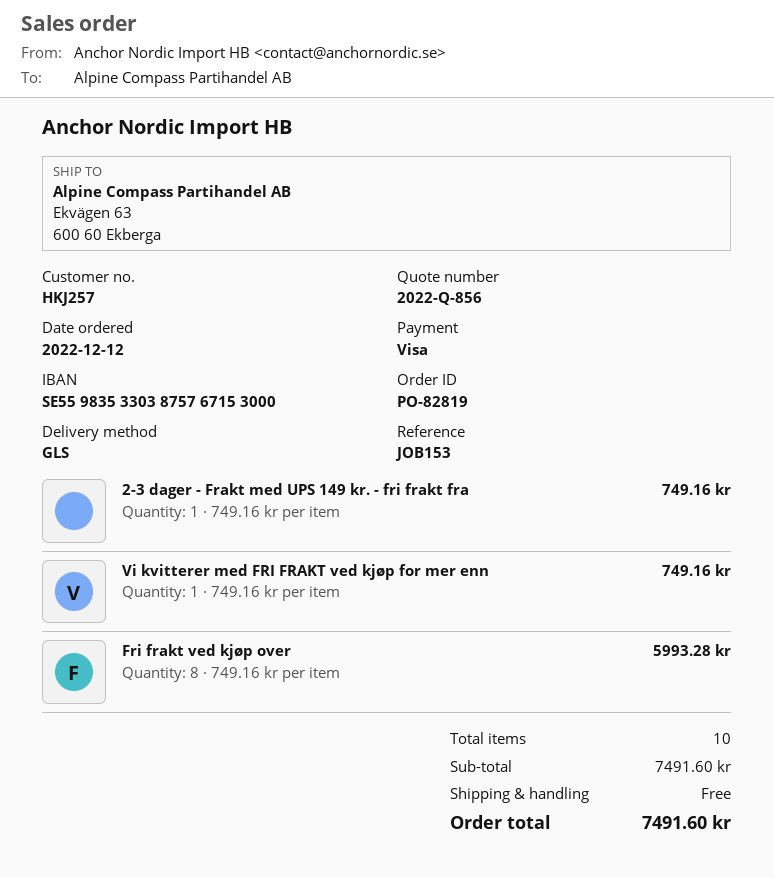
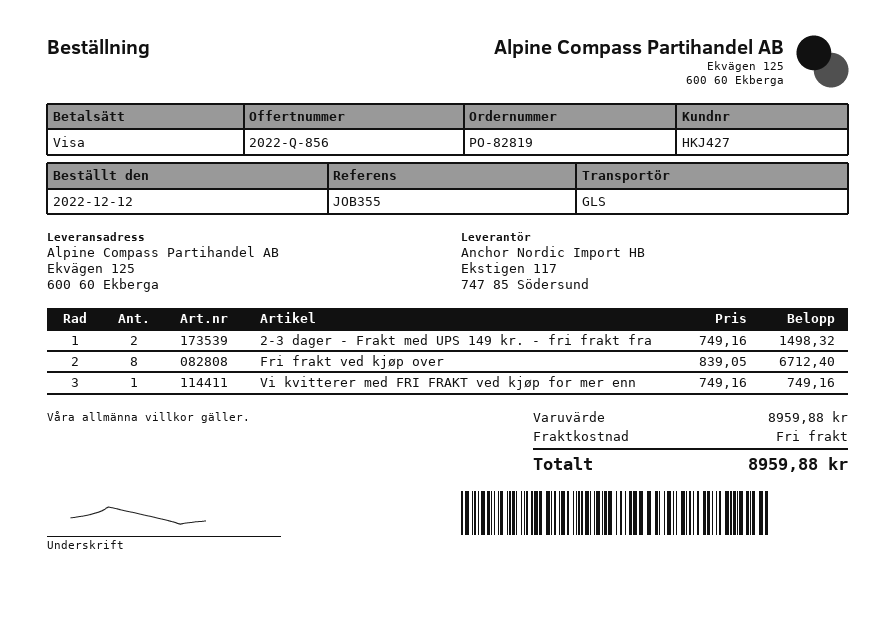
customer number: HKJ257 -> HKJ427
reference: JOB153 -> JOB355
ship to: Ekvägen 63, 600 60 Ekberga -> Ekvägen 125, 600 60 Ekberga
2-3 dager - Frakt med UPS 149 kr. - fri frakt fra: 1 x 749.16 = 749.16 -> 2 x 749.16 = 1498.32
Fri frakt ved kjøp over: 8 x 749.16 = 5993.28 -> 8 x 839.05 = 6712.40
subtotal: 7491.60 -> 8959.88
total: 7491.60 -> 8959.88

